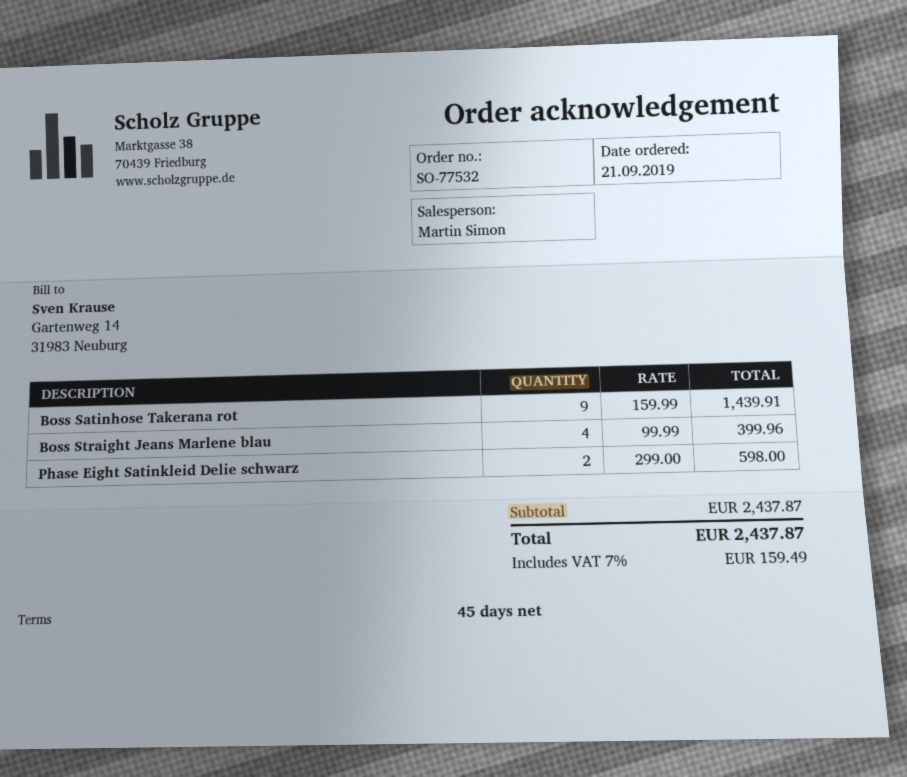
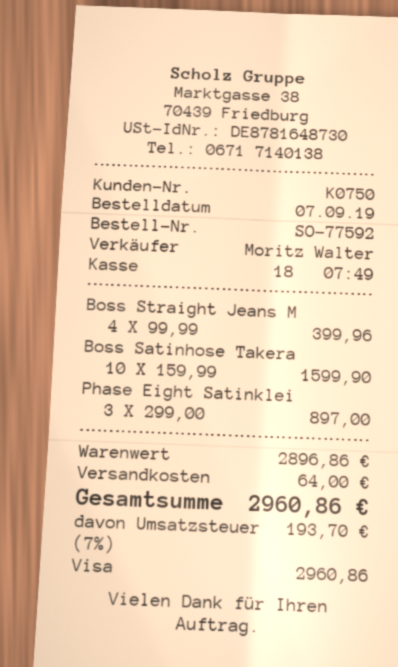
order number: SO-77532 -> SO-77592
order date: 2019-09-21 -> 2019-09-07
sales rep: Martin Simon -> Moritz Walter
Boss Satinhose Takerana rot: 9 x 159.99 = 1439.91 -> 10 x 159.99 = 1599.90
Phase Eight Satinkleid Delie schwarz: 2 x 299.00 = 598.00 -> 3 x 299.00 = 897.00
subtotal: 2437.87 -> 2896.86
shipping: none -> 64.00
tax: 7% = 159.49 -> 7% = 193.70
total: 2437.87 -> 2960.86

